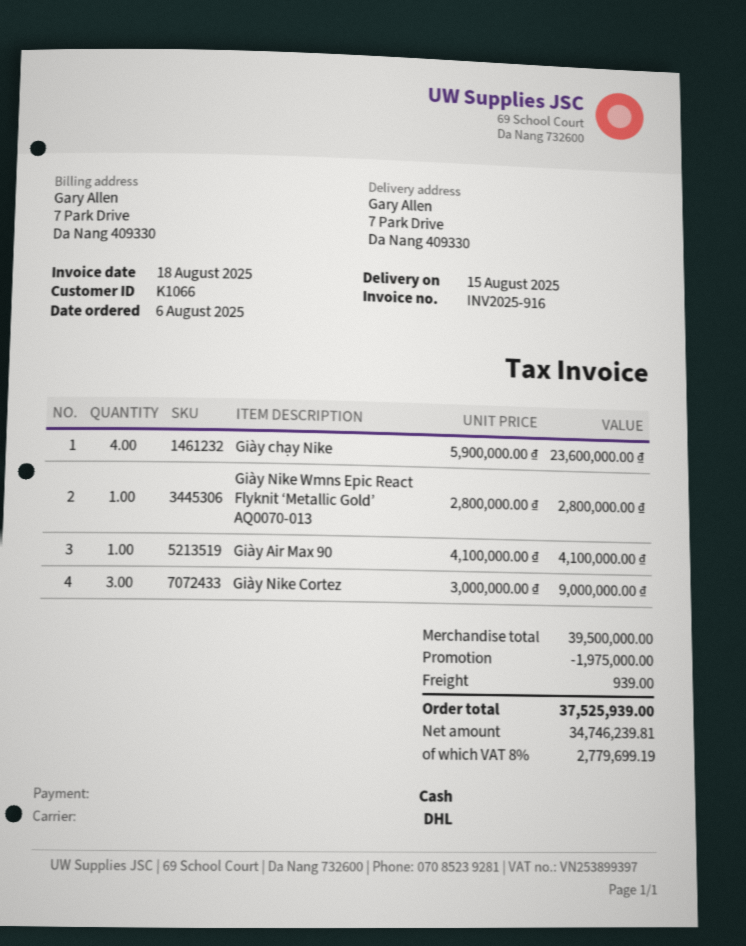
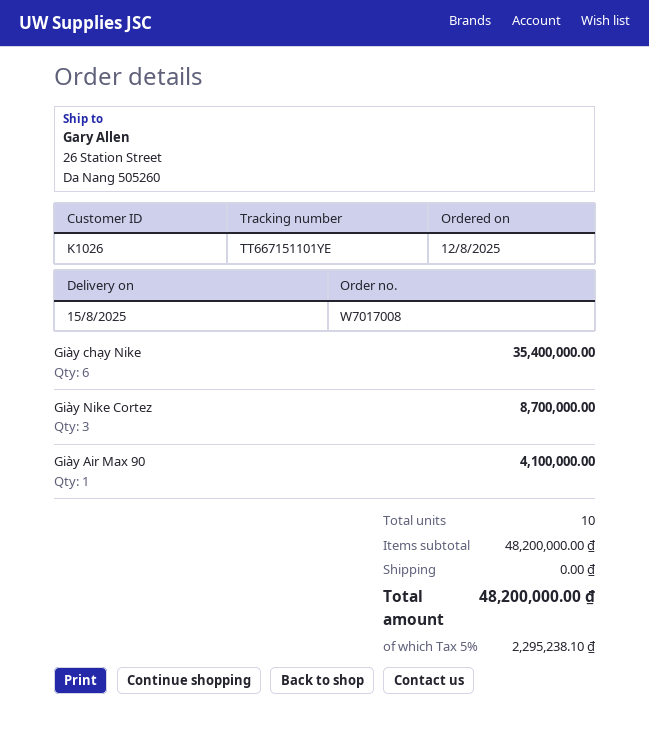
order date: 2025-08-06 -> 2025-08-12
customer number: K1066 -> K1026
ship to: 7 Park Drive, Da Nang 409330 -> 26 Station Street, Da Nang 505260
Giày chạy Nike: 4 for 23600000.00 -> 6 for 35400000.00
Giày Nike Wmns Epic React Flyknit ‘Metallic Gold’ AQ0070-013: 1 for 2800000.00 -> none
Giày Nike Cortez: 3 for 9000000.00 -> 3 for 8700000.00
subtotal: 39500000.00 -> 48200000.00
discount: 1975000.00 -> none
shipping: 939.00 -> 0.00
tax: 8% = 2779699.19 -> 5% = 2295238.10
total: 37525939.00 -> 48200000.00

